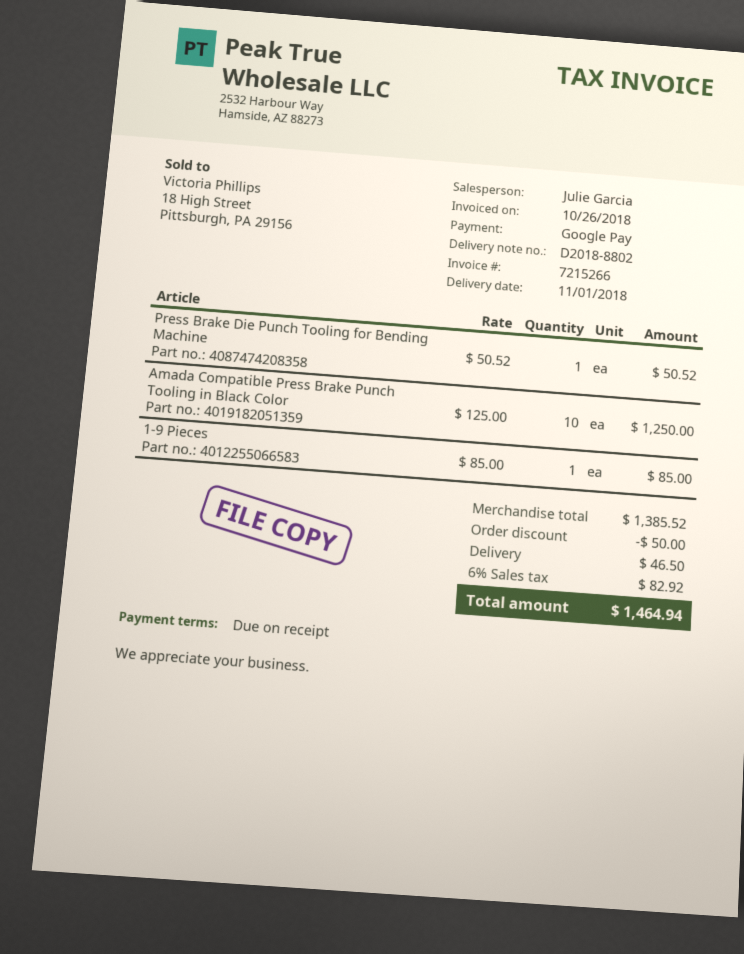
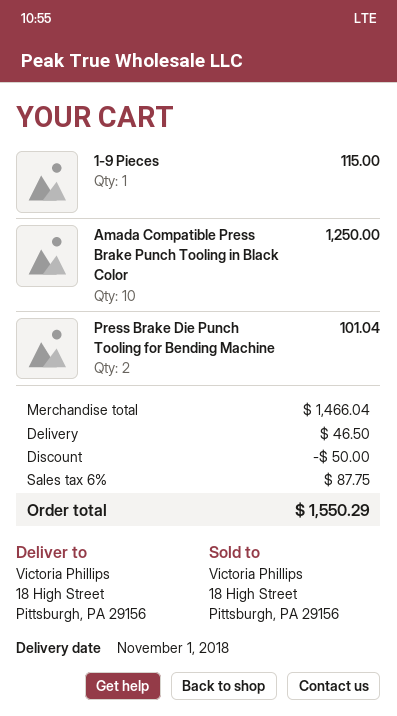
Press Brake Die Punch Tooling for Bending Machine: 1 for 50.52 -> 2 for 101.04
1-9 Pieces: 1 for 85.00 -> 1 for 115.00
subtotal: 1385.52 -> 1466.04
tax: 6% = 82.92 -> 6% = 87.75
total: 1464.94 -> 1550.29

